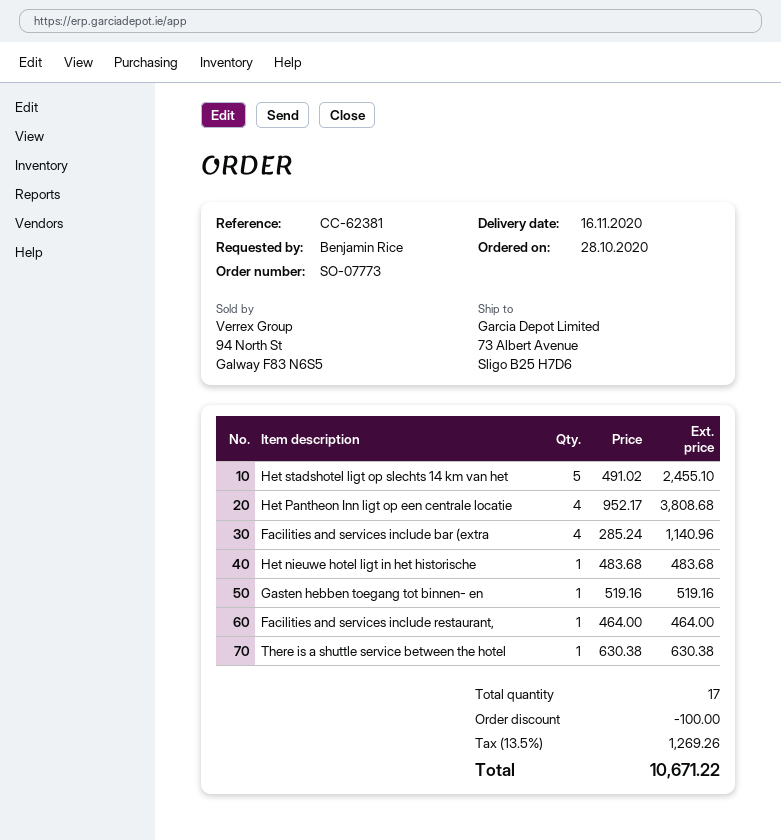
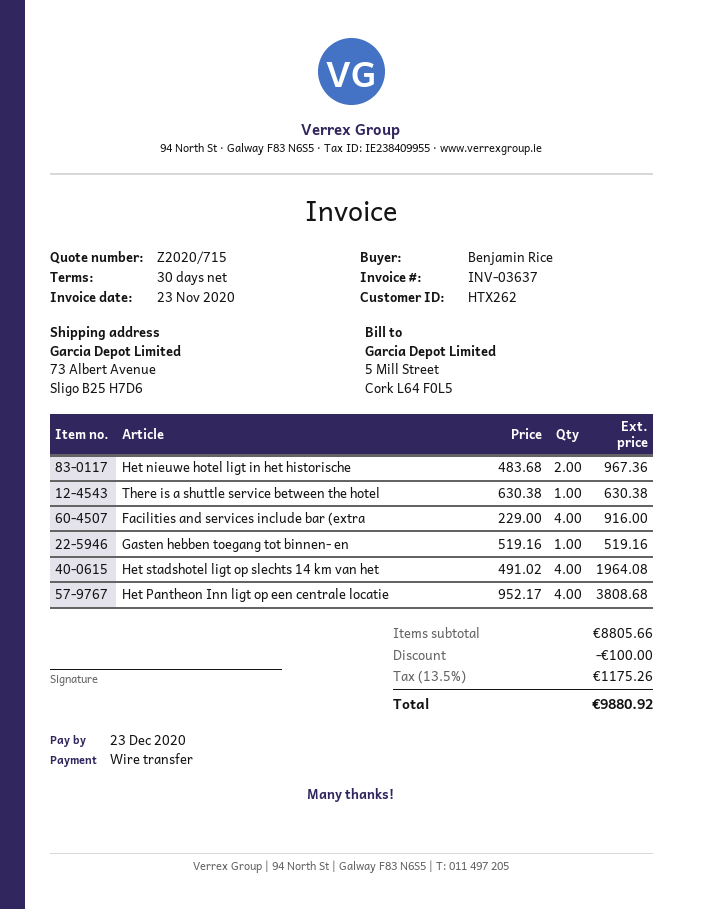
Het stadshotel ligt op slechts 14 km van het: 5 x 491.02 = 2455.10 -> 4 x 491.02 = 1964.08
Facilities and services include bar (extra: 4 x 285.24 = 1140.96 -> 4 x 229.00 = 916.00
Het nieuwe hotel ligt in het historische: 1 x 483.68 = 483.68 -> 2 x 483.68 = 967.36
Facilities and services include restaurant,: 1 x 464.00 = 464.00 -> none
tax: 13.5% = 1269.26 -> 13.5% = 1175.26
total: 10671.22 -> 9880.92

